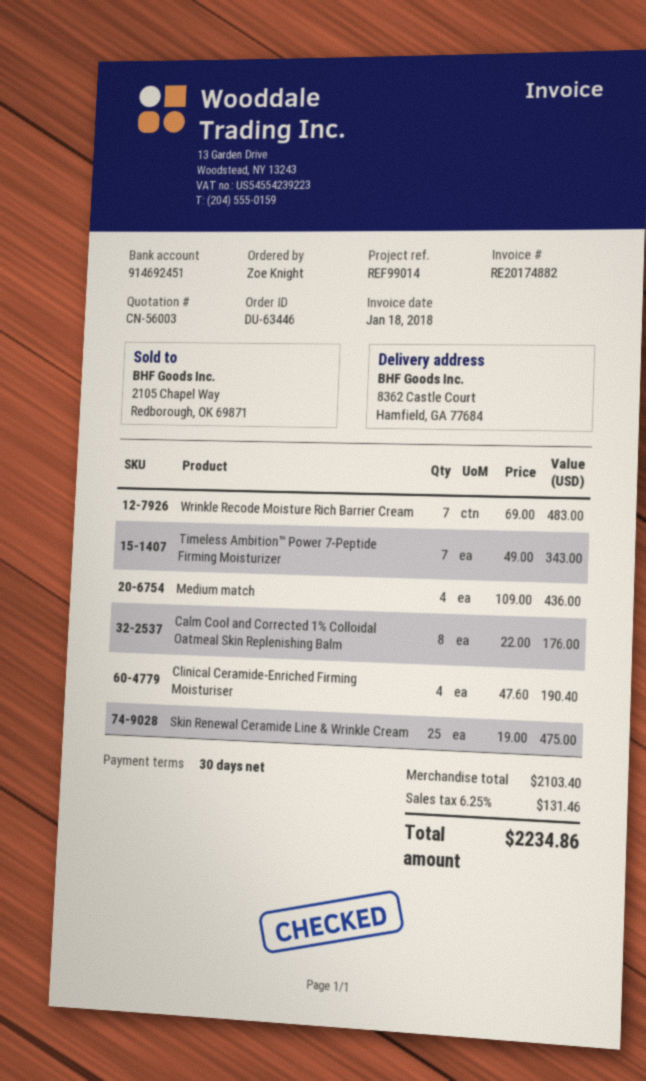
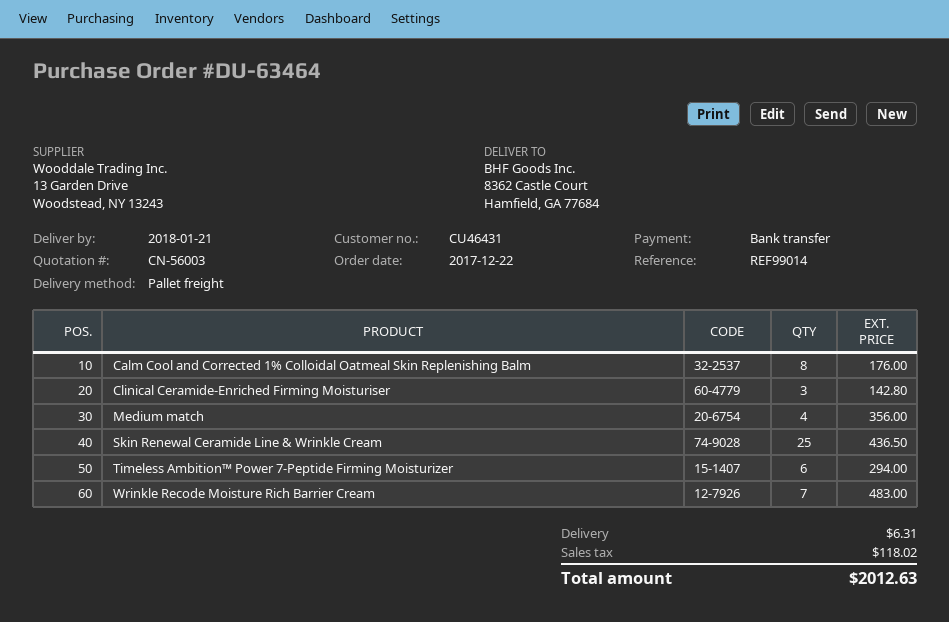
order number: DU-63446 -> DU-63464
Timeless Ambition™ Power 7-Peptide Firming Moisturizer: 7 for 343.00 -> 6 for 294.00
Medium match: 4 for 436.00 -> 4 for 356.00
Clinical Ceramide-Enriched Firming Moisturiser: 4 for 190.40 -> 3 for 142.80
Skin Renewal Ceramide Line & Wrinkle Cream: 25 for 475.00 -> 25 for 436.50
shipping: none -> 6.31
tax: 131.46 -> 118.02
total: 2234.86 -> 2012.63

